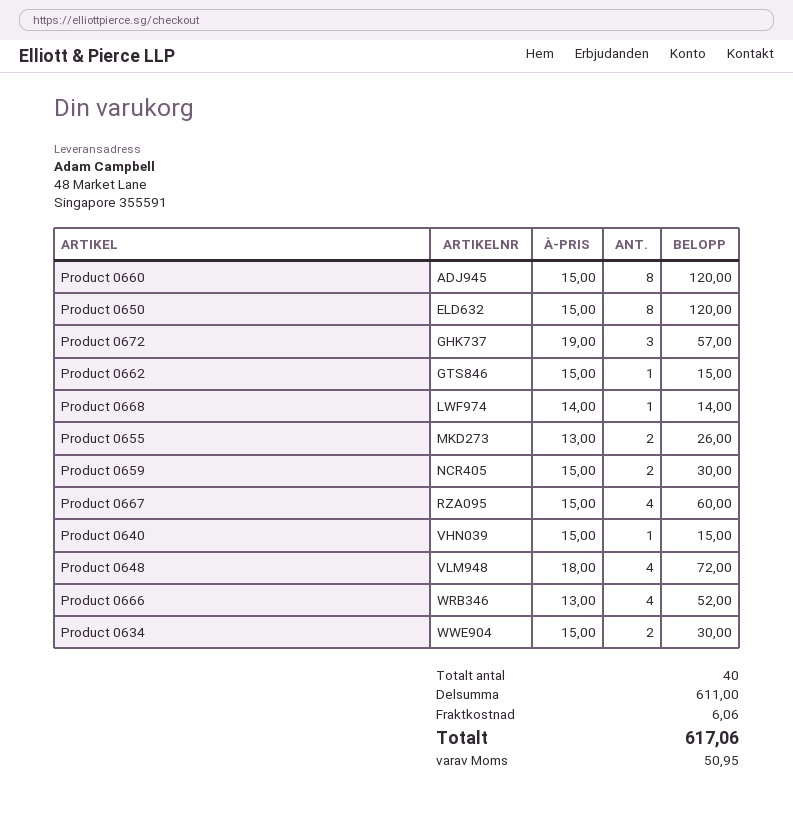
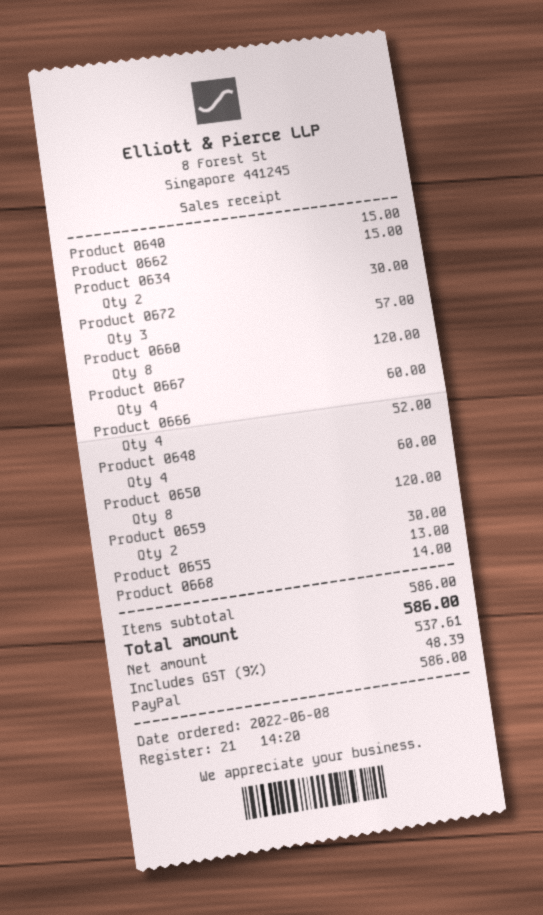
Product 0655: 2 for 26.00 -> 1 for 13.00
Product 0648: 4 for 72.00 -> 4 for 60.00
subtotal: 611.00 -> 586.00
shipping: 6.06 -> none
tax: 50.95 -> 48.39
total: 617.06 -> 586.00

